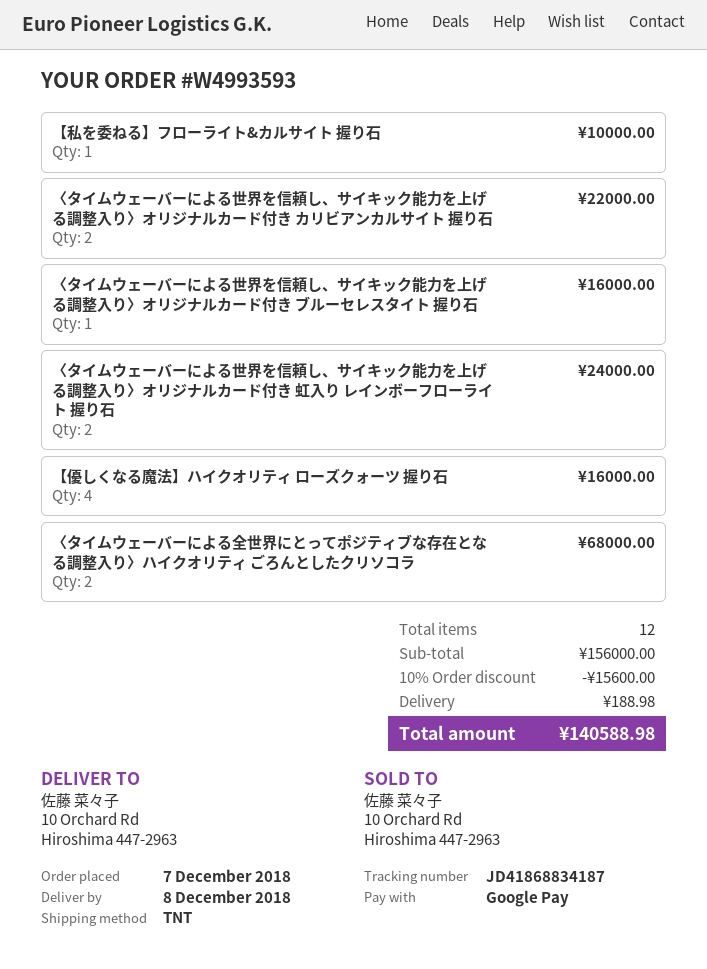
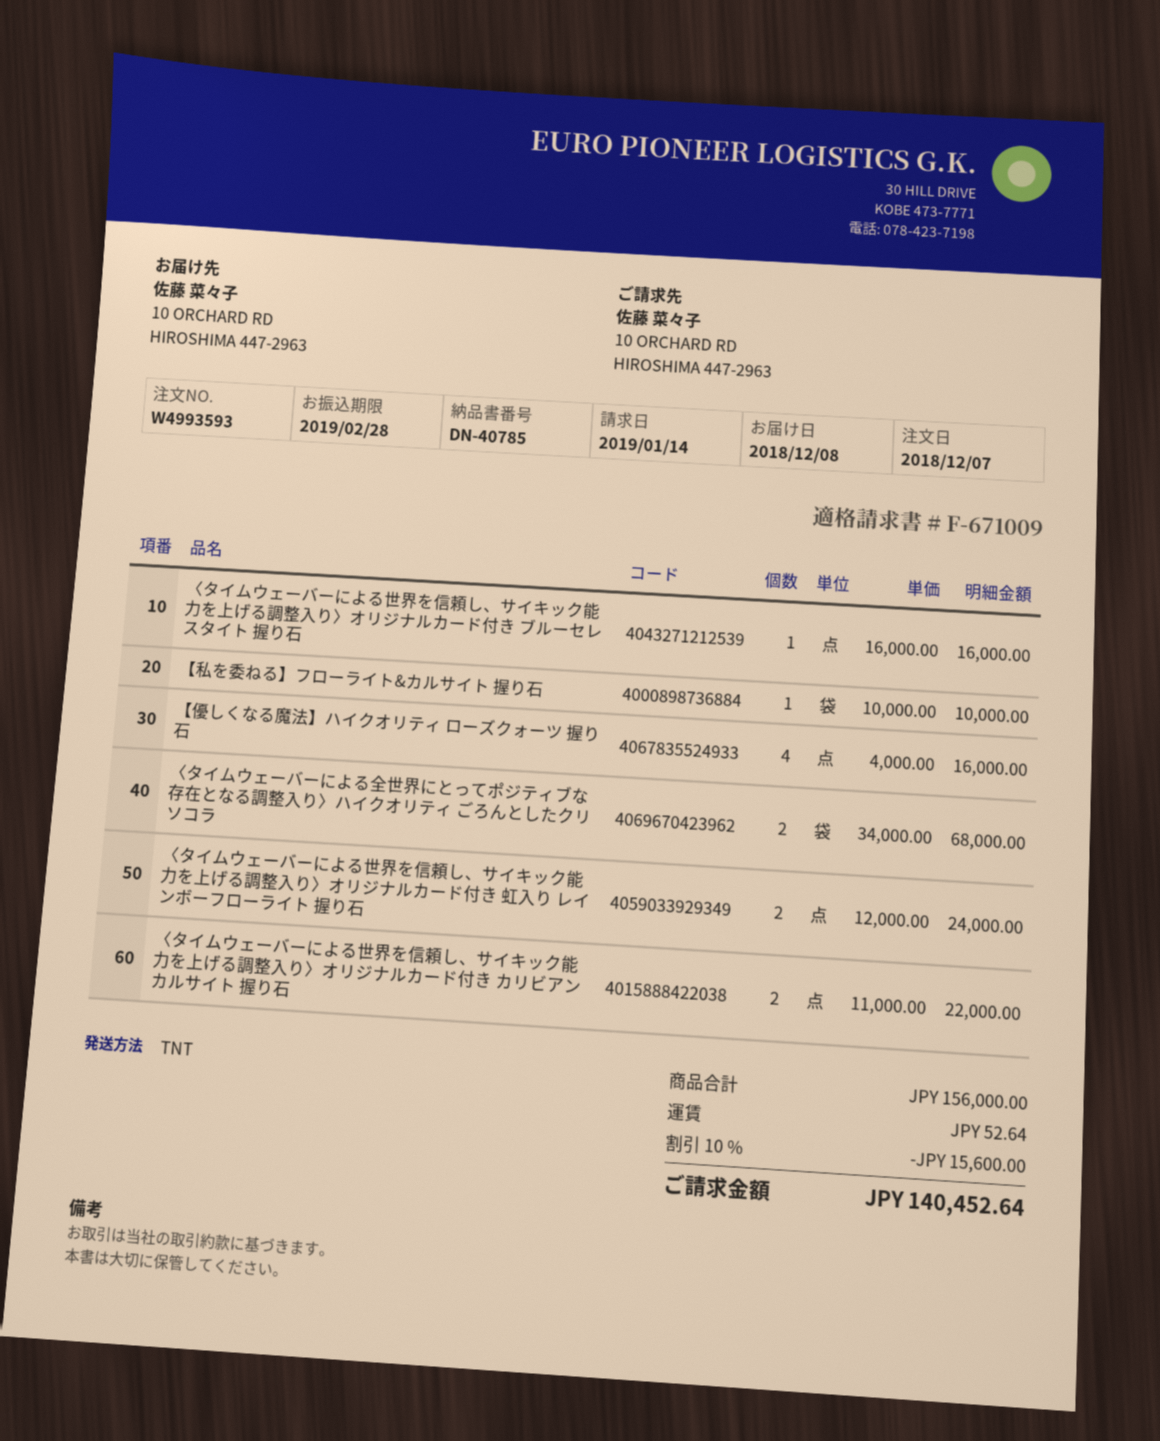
shipping: 188.98 -> 52.64
total: 140588.98 -> 140452.64

